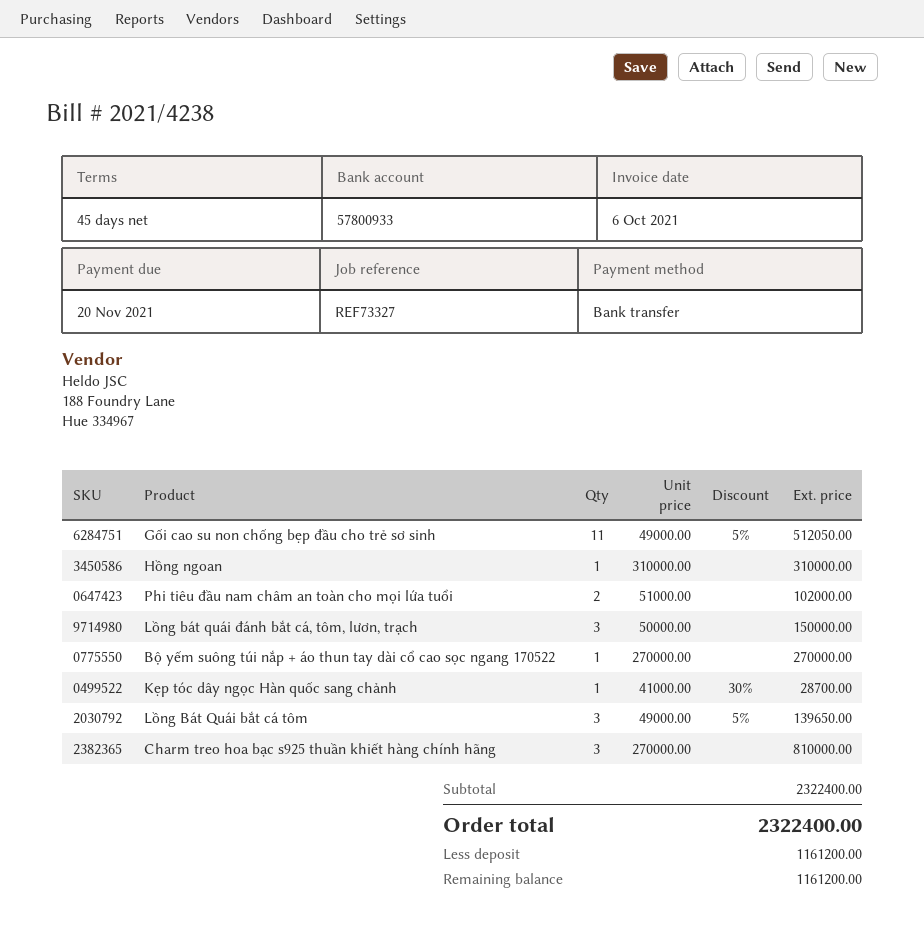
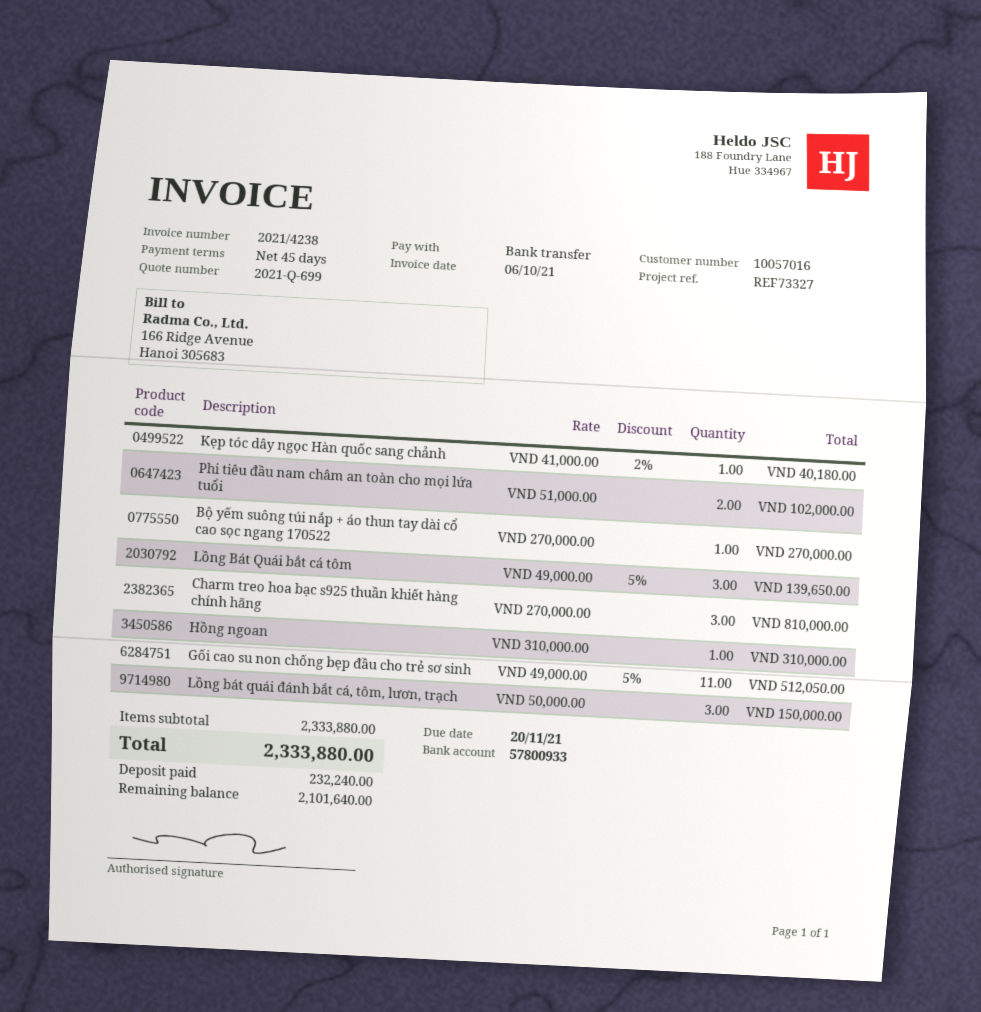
Kẹp tóc dây ngọc Hàn quốc sang chảnh: 1 x 41000.00 - 30% = 28700.00 -> 1 x 41000.00 - 2% = 40180.00
subtotal: 2322400.00 -> 2333880.00
total: 2322400.00 -> 2333880.00
deposit: 1161200.00 -> 232240.00
balance: 1161200.00 -> 2101640.00

